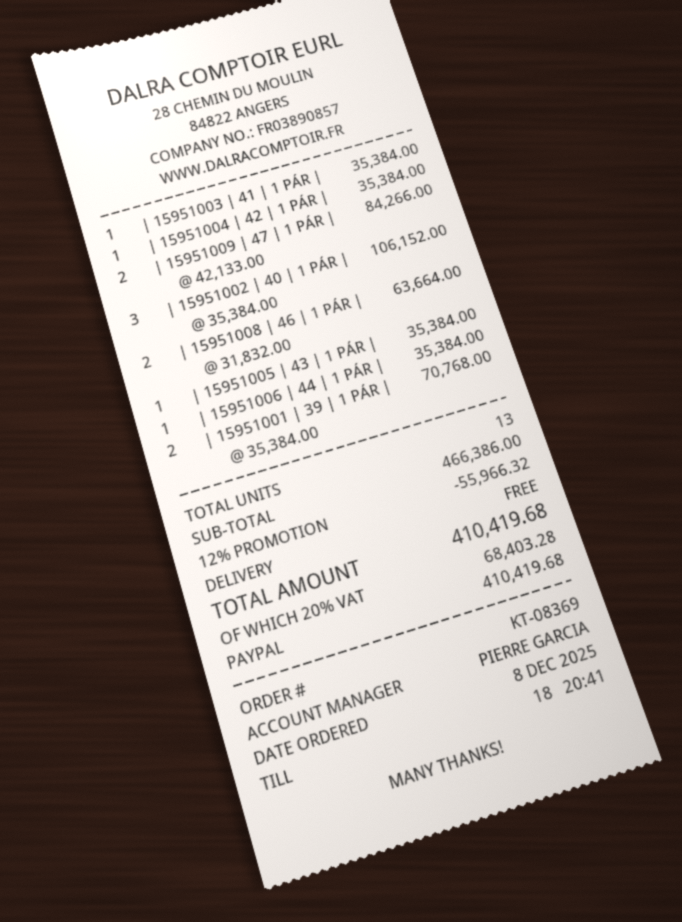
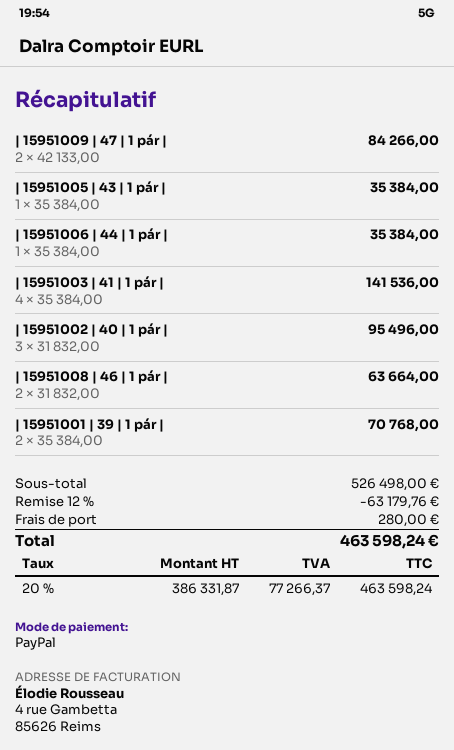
| 15951003 | 41 | 1 PÁR |: 1 x 35384.00 = 35384.00 -> 4 x 35384.00 = 141536.00
| 15951004 | 42 | 1 PÁR |: 1 x 35384.00 = 35384.00 -> none
| 15951002 | 40 | 1 PÁR |: 3 x 35384.00 = 106152.00 -> 3 x 31832.00 = 95496.00
subtotal: 466386.00 -> 526498.00
discount: 12% = 55966.32 -> 12% = 63179.76
shipping: 0.00 -> 280.00
tax: 20% = 68403.28 -> 20% = 77266.37
total: 410419.68 -> 463598.24

